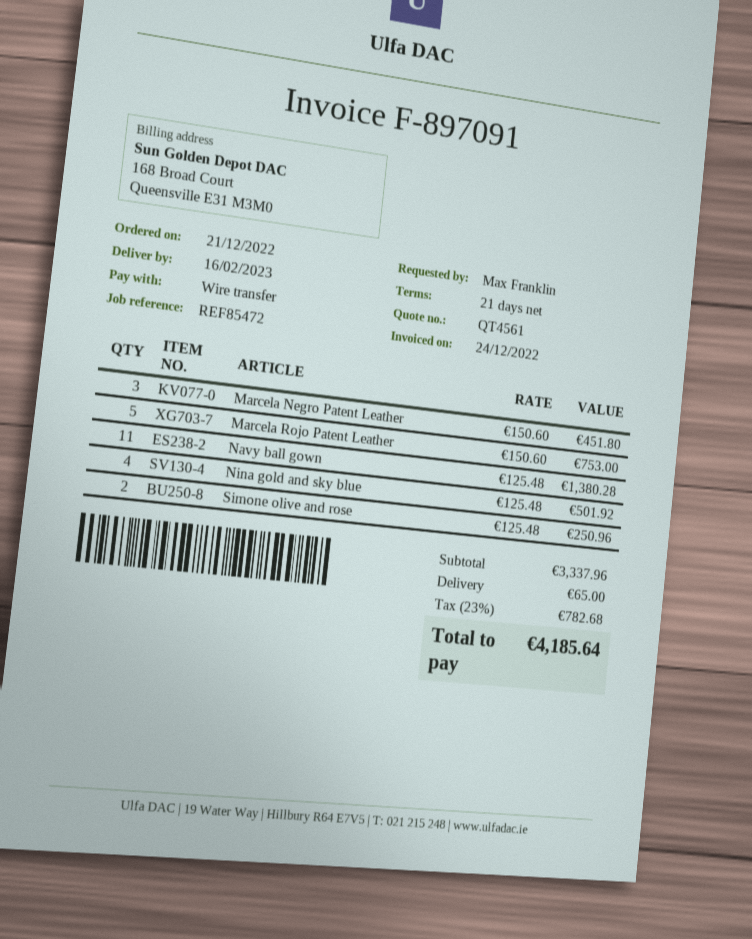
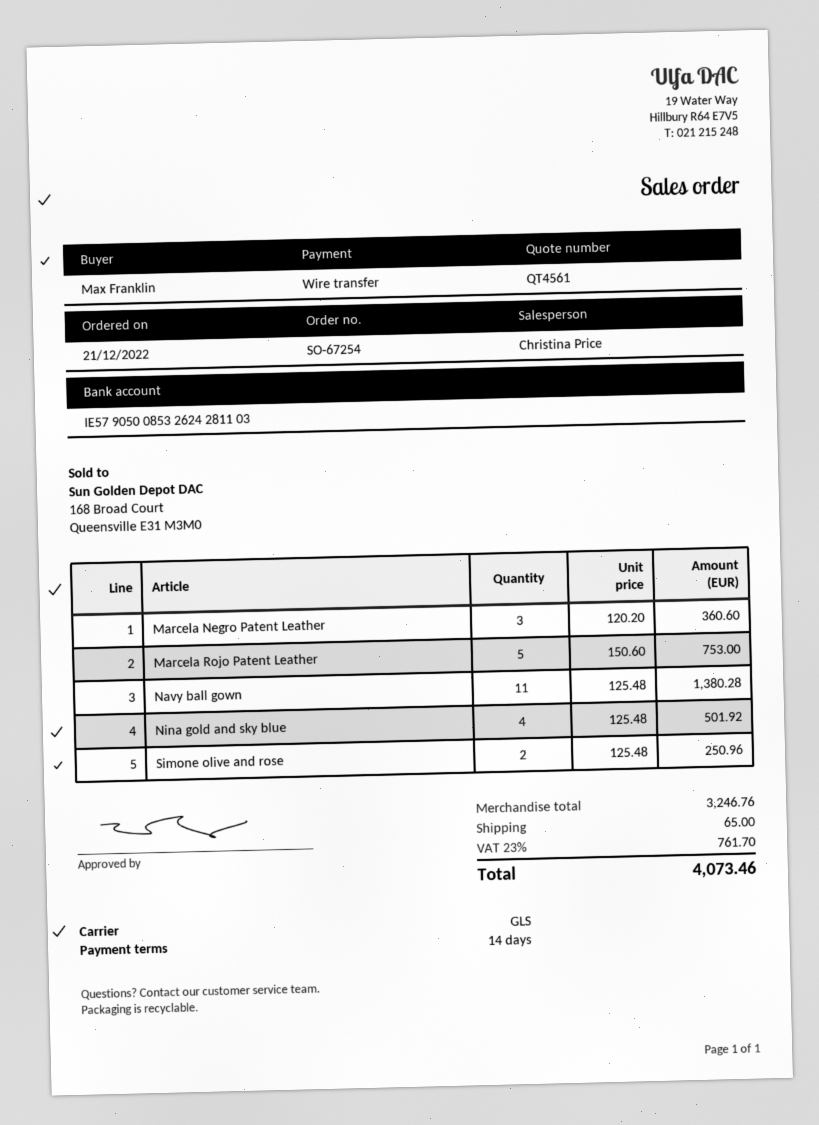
payment terms: 21 days -> 14 days
Marcela Negro Patent Leather: 3 x 150.60 = 451.80 -> 3 x 120.20 = 360.60
subtotal: 3337.96 -> 3246.76
tax: 23% = 782.68 -> 23% = 761.70
total: 4185.64 -> 4073.46

